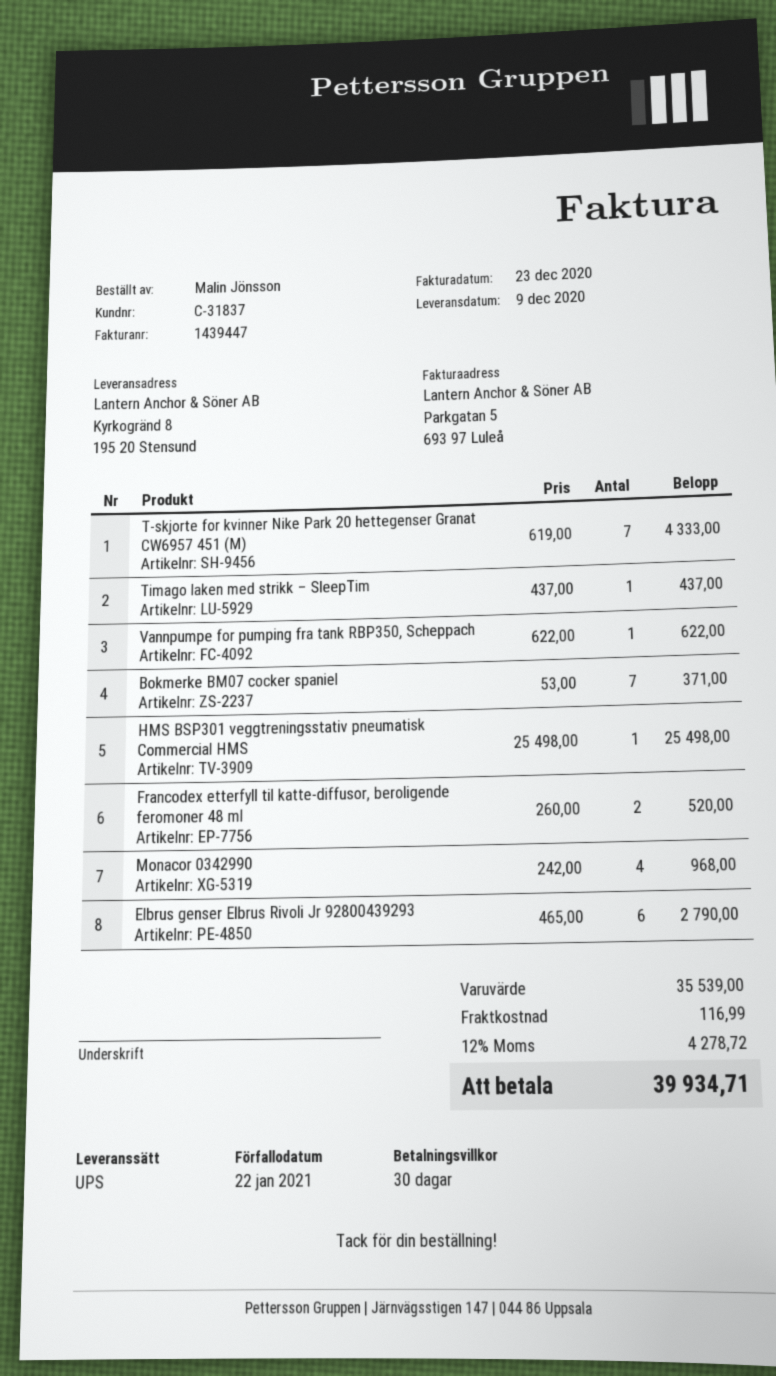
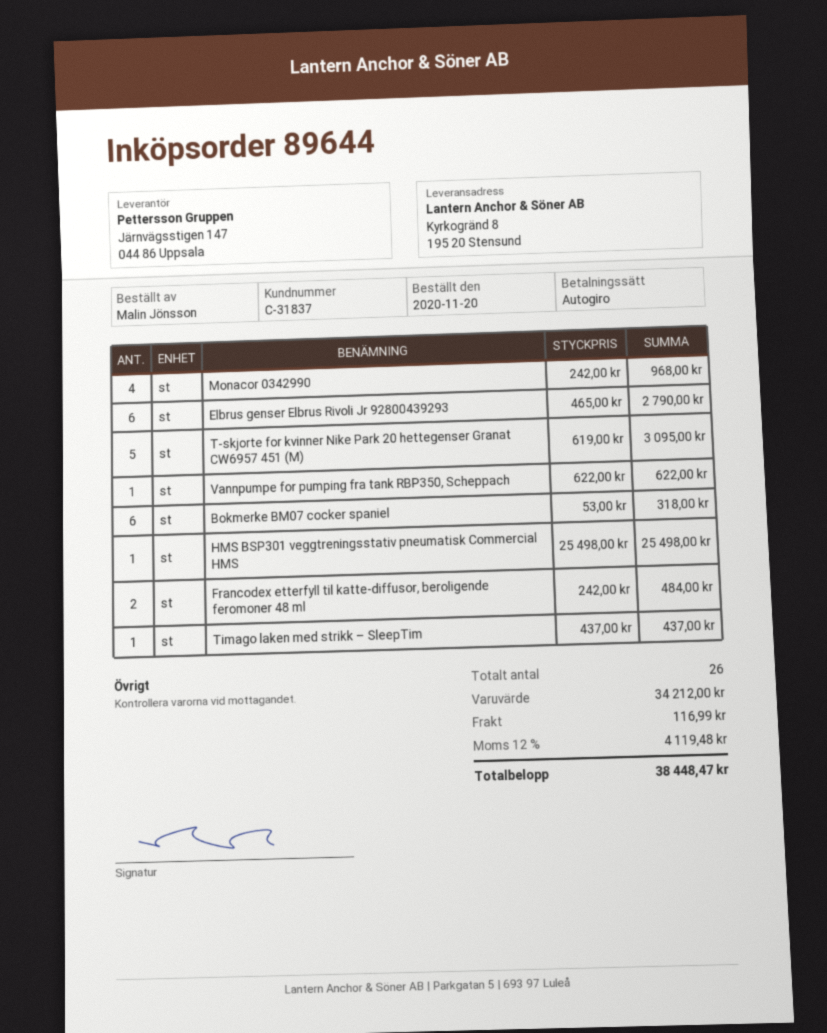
T-skjorte for kvinner Nike Park 20 hettegenser Granat CW6957 451 (M): 7 x 619.00 = 4333.00 -> 5 x 619.00 = 3095.00
Bokmerke BM07 cocker spaniel: 7 x 53.00 = 371.00 -> 6 x 53.00 = 318.00
Francodex etterfyll til katte-diffusor, beroligende feromoner 48 ml: 2 x 260.00 = 520.00 -> 2 x 242.00 = 484.00
subtotal: 35539.00 -> 34212.00
tax: 12% = 4278.72 -> 12% = 4119.48
total: 39934.71 -> 38448.47

